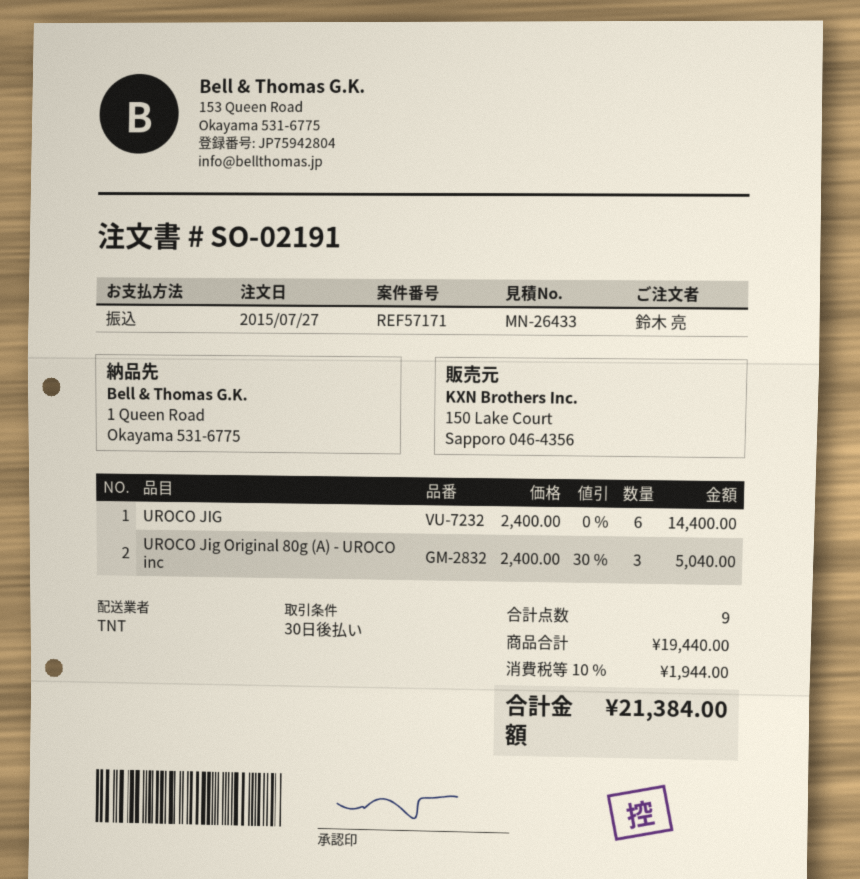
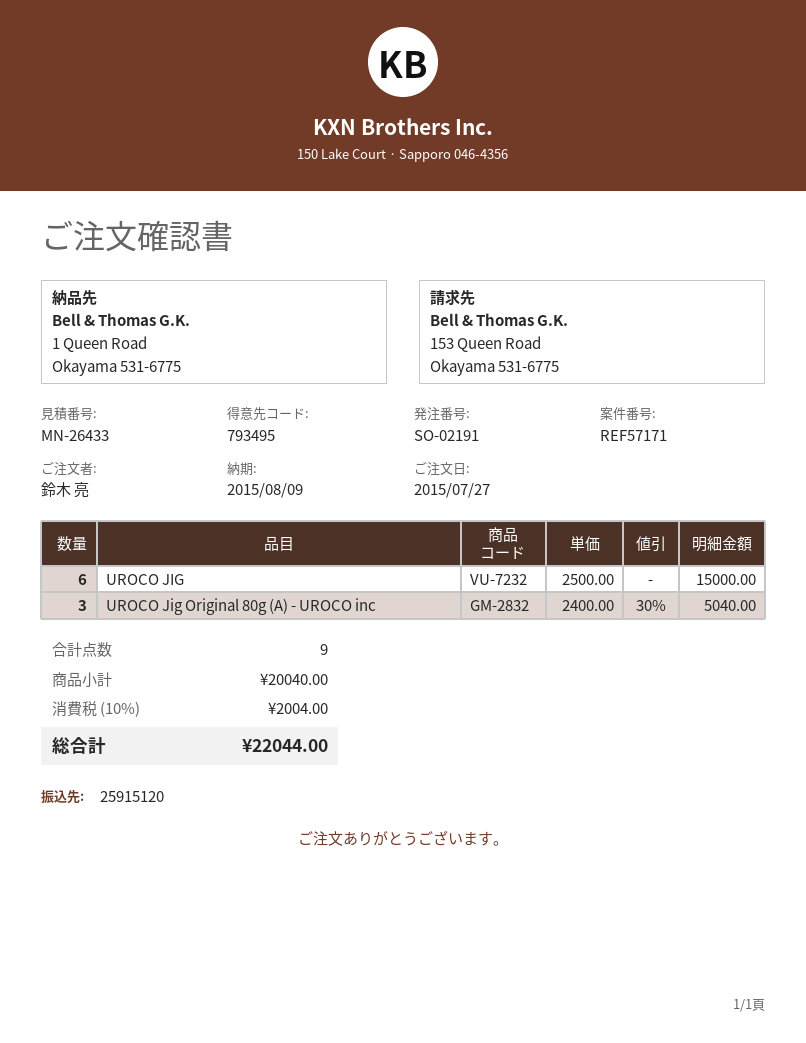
UROCO JIG: 6 x 2400.00 = 14400.00 -> 6 x 2500.00 = 15000.00
subtotal: 19440.00 -> 20040.00
tax: 10% = 1944.00 -> 10% = 2004.00
total: 21384.00 -> 22044.00

